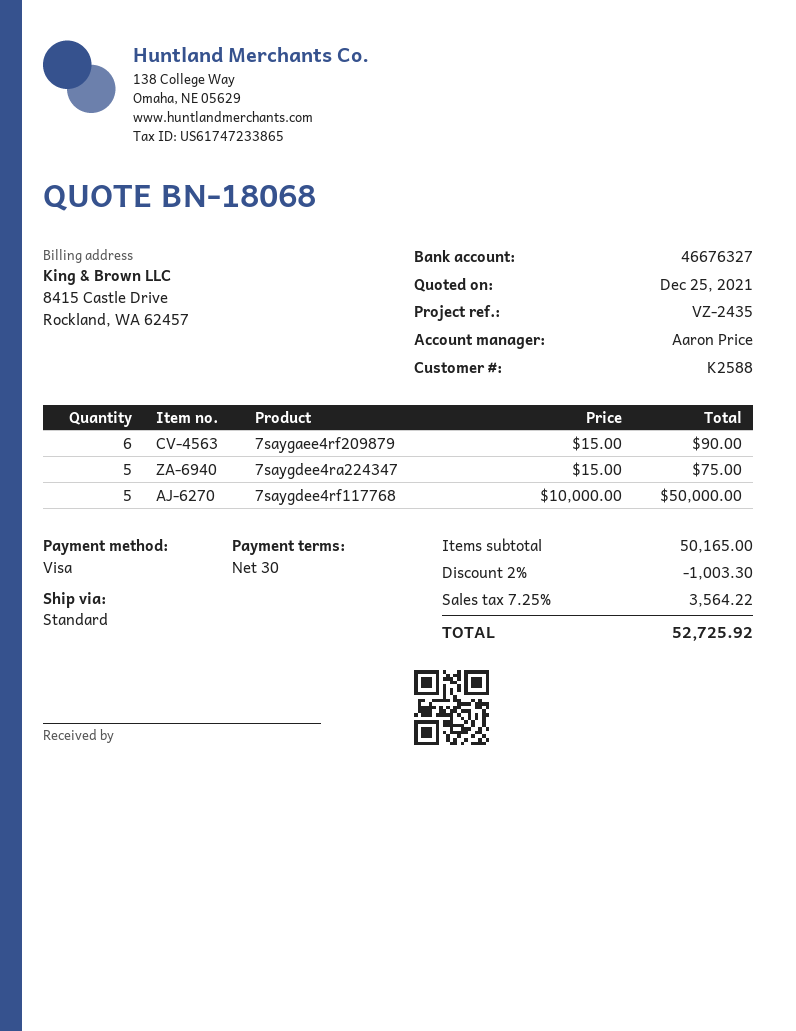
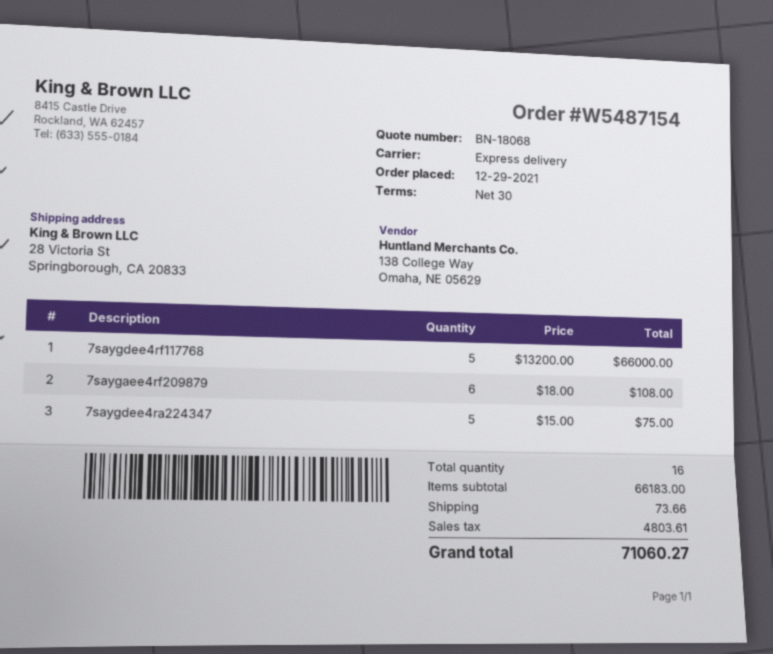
shipping method: standard -> express
7saygaee4rf209879: 6 x 15.00 = 90.00 -> 6 x 18.00 = 108.00
7saygdee4rf117768: 5 x 10000.00 = 50000.00 -> 5 x 13200.00 = 66000.00
subtotal: 50165.00 -> 66183.00
discount: 2% = 1003.30 -> none
shipping: none -> 73.66
tax: 3564.22 -> 4803.61
total: 52725.92 -> 71060.27

